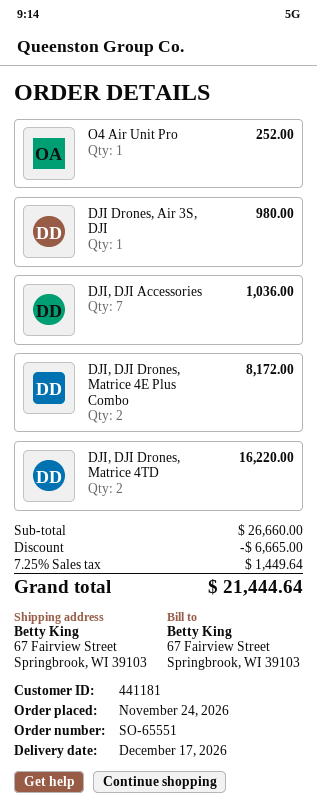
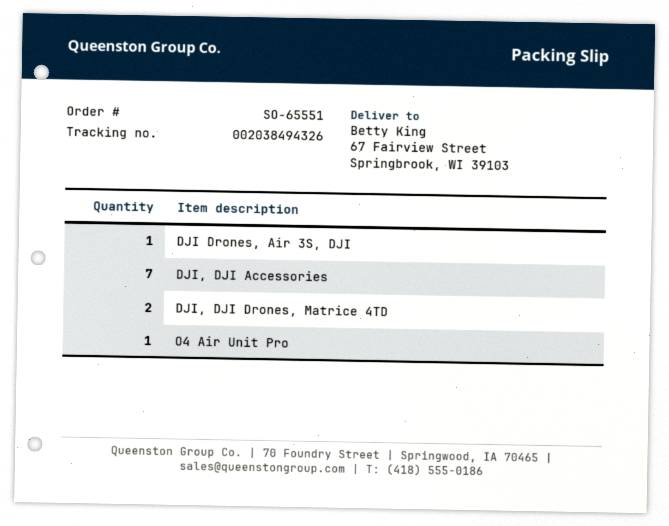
DJI, DJI Drones, Matrice 4E Plus Combo: 2 -> none

